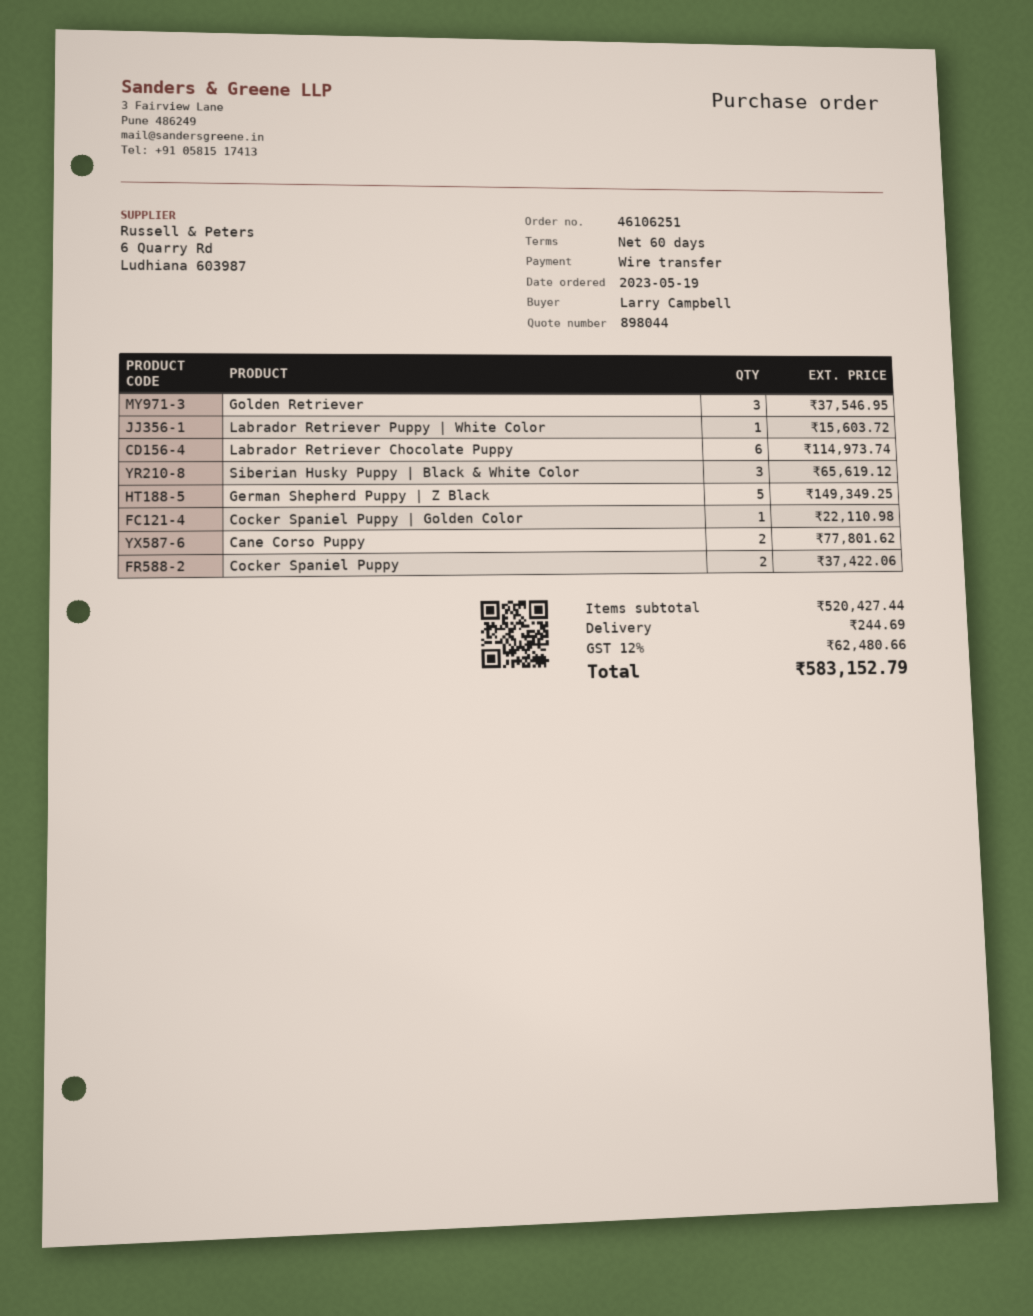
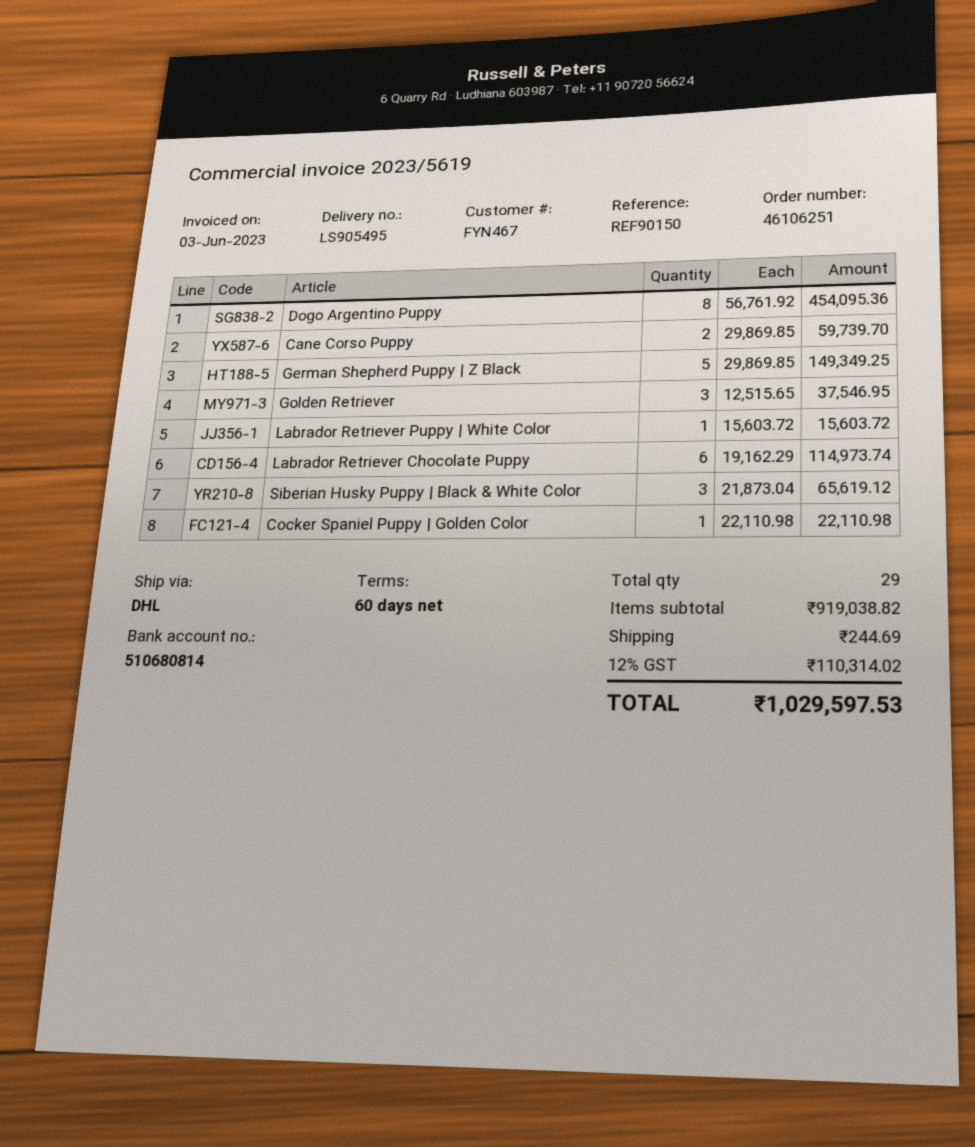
Cane Corso Puppy: 2 for 77801.62 -> 2 for 59739.70
Cocker Spaniel Puppy: 2 for 37422.06 -> none
Dogo Argentino Puppy: none -> 8 for 454095.36
subtotal: 520427.44 -> 919038.82
tax: 12% = 62480.66 -> 12% = 110314.02
total: 583152.79 -> 1029597.53

